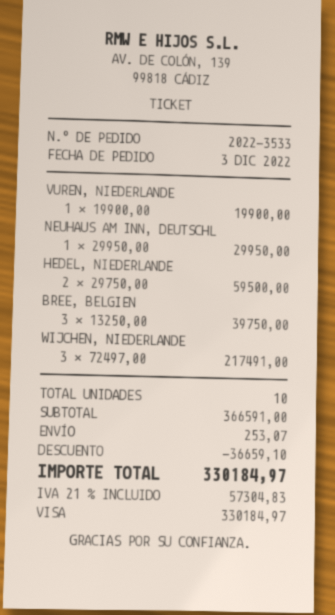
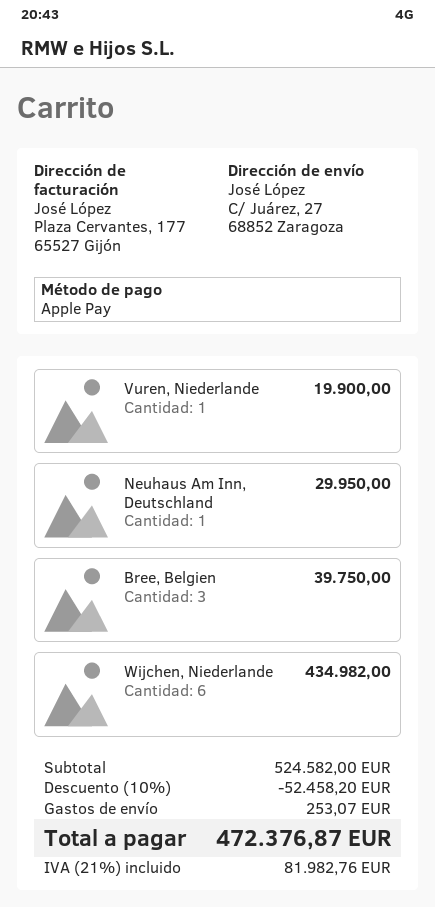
payment method: Visa -> Apple Pay
HEDEL, NIEDERLANDE: 2 for 59500.00 -> none
WIJCHEN, NIEDERLANDE: 3 for 217491.00 -> 6 for 434982.00
subtotal: 366591.00 -> 524582.00
discount: 36659.10 -> 52458.20
tax: 21% = 57304.83 -> 21% = 81982.76
total: 330184.97 -> 472376.87

